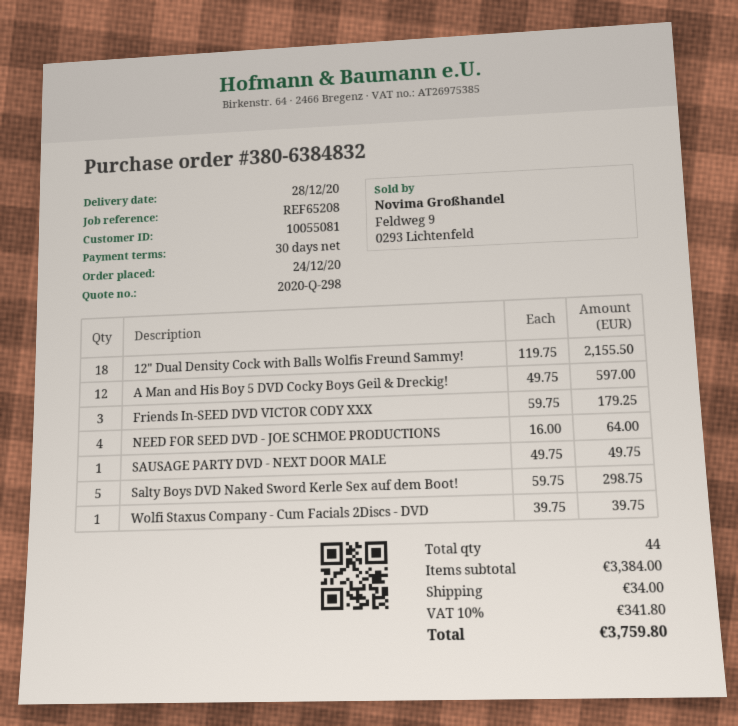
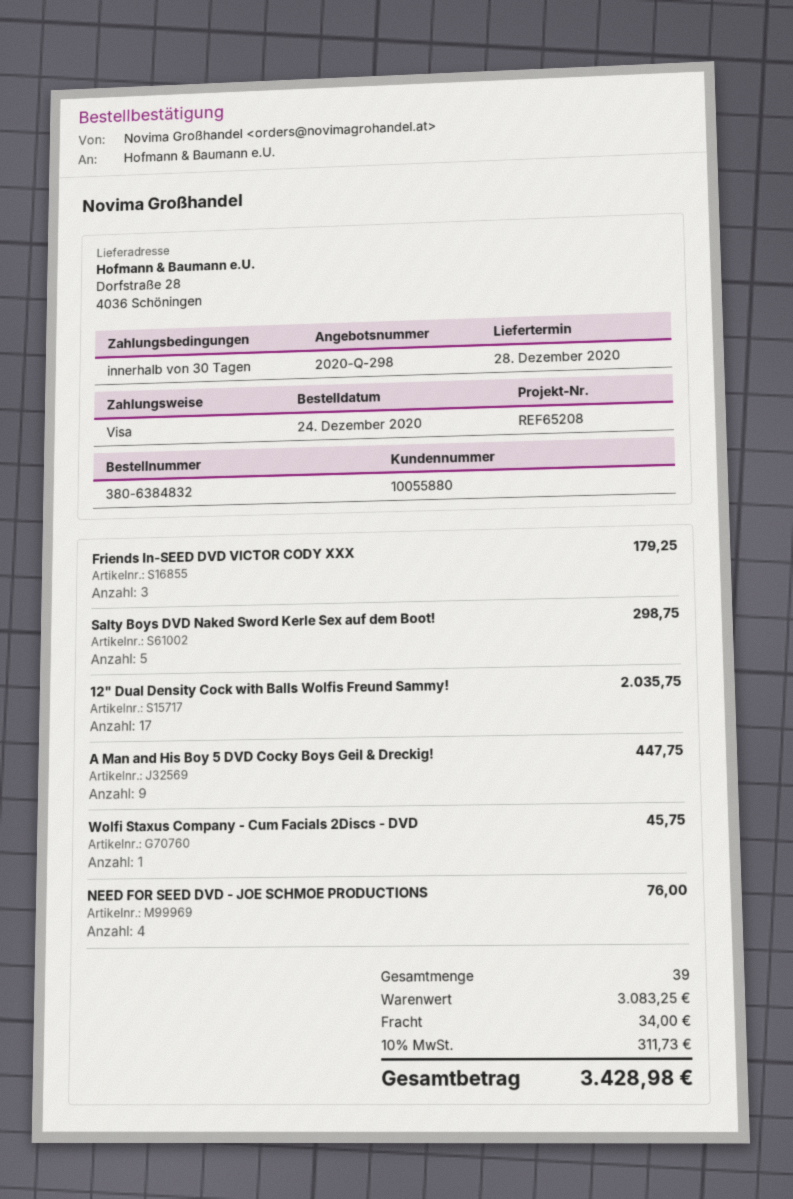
customer number: 10055081 -> 10055880
12" Dual Density Cock with Balls Wolfis Freund Sammy!: 18 for 2155.50 -> 17 for 2035.75
A Man and His Boy 5 DVD Cocky Boys Geil & Dreckig!: 12 for 597.00 -> 9 for 447.75
NEED FOR SEED DVD - JOE SCHMOE PRODUCTIONS: 4 for 64.00 -> 4 for 76.00
SAUSAGE PARTY DVD - NEXT DOOR MALE: 1 for 49.75 -> none
Wolfi Staxus Company - Cum Facials 2Discs - DVD: 1 for 39.75 -> 1 for 45.75
total quantity: 44 -> 39
subtotal: 3384.00 -> 3083.25
tax: 10% = 341.80 -> 10% = 311.73
total: 3759.80 -> 3428.98

